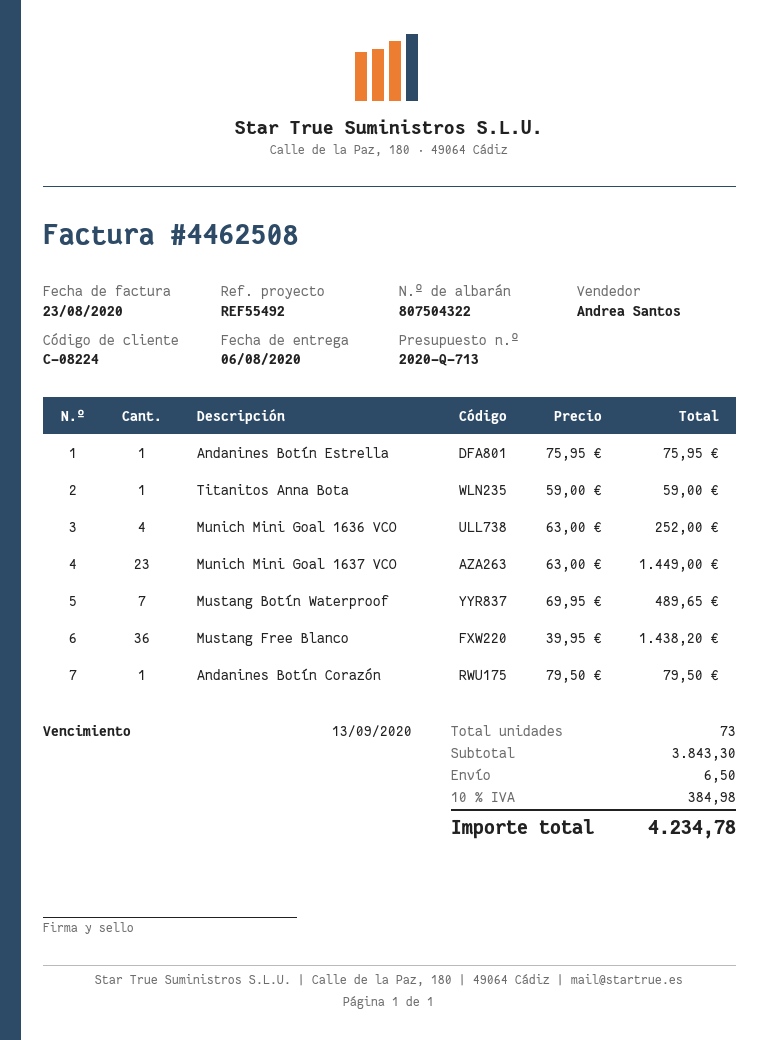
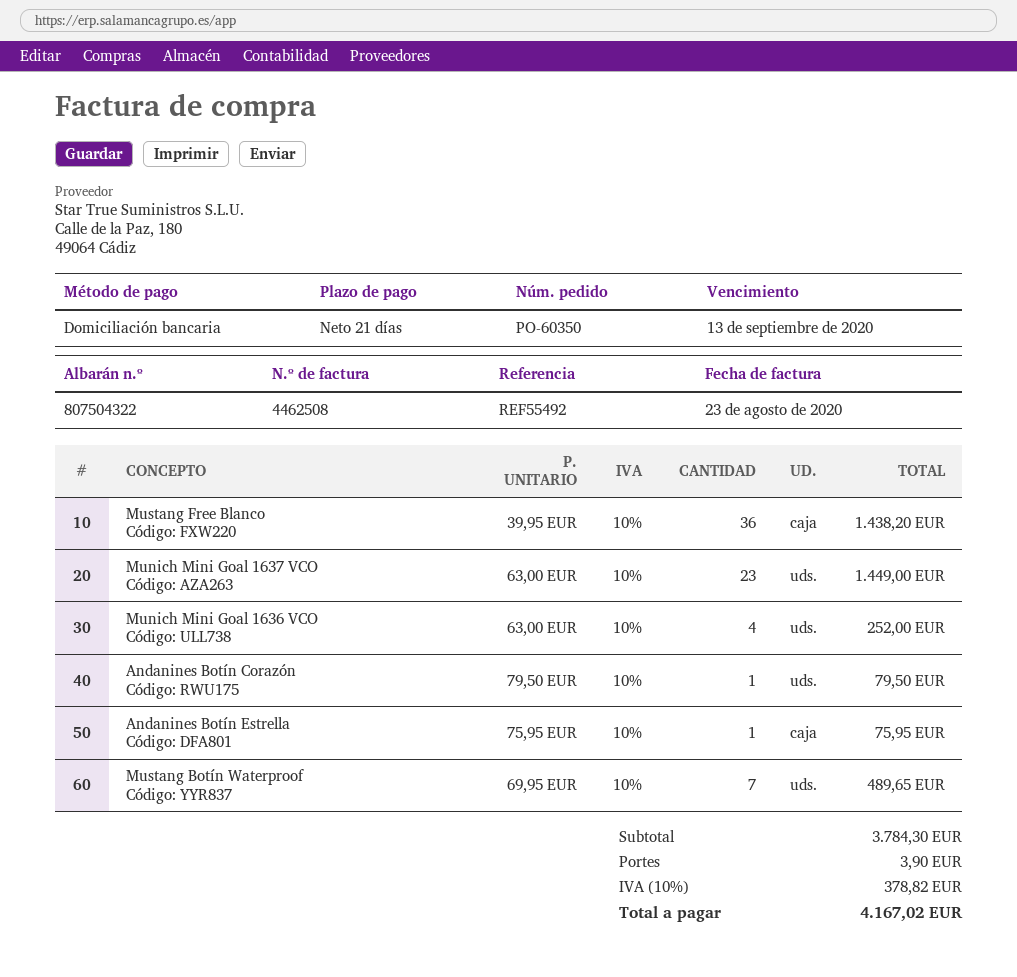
Titanitos Anna Bota: 1 x 59.00 = 59.00 -> none
subtotal: 3843.30 -> 3784.30
shipping: 6.50 -> 3.90
tax: 10% = 384.98 -> 10% = 378.82
total: 4234.78 -> 4167.02

